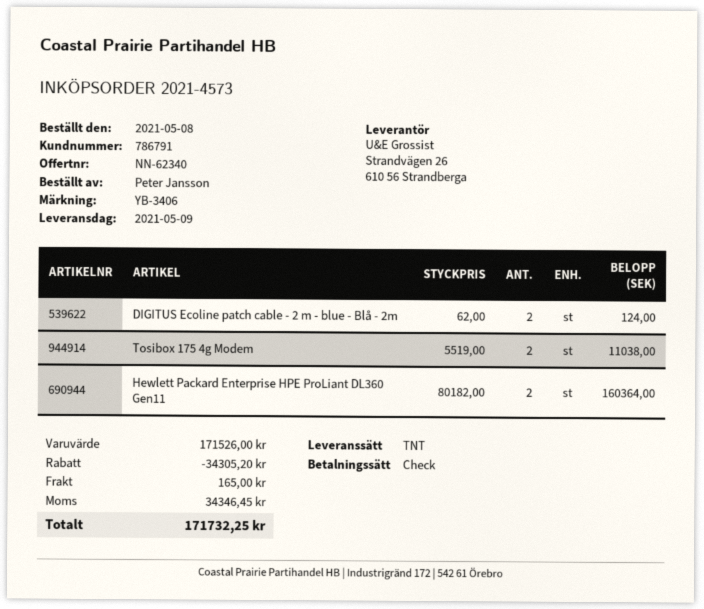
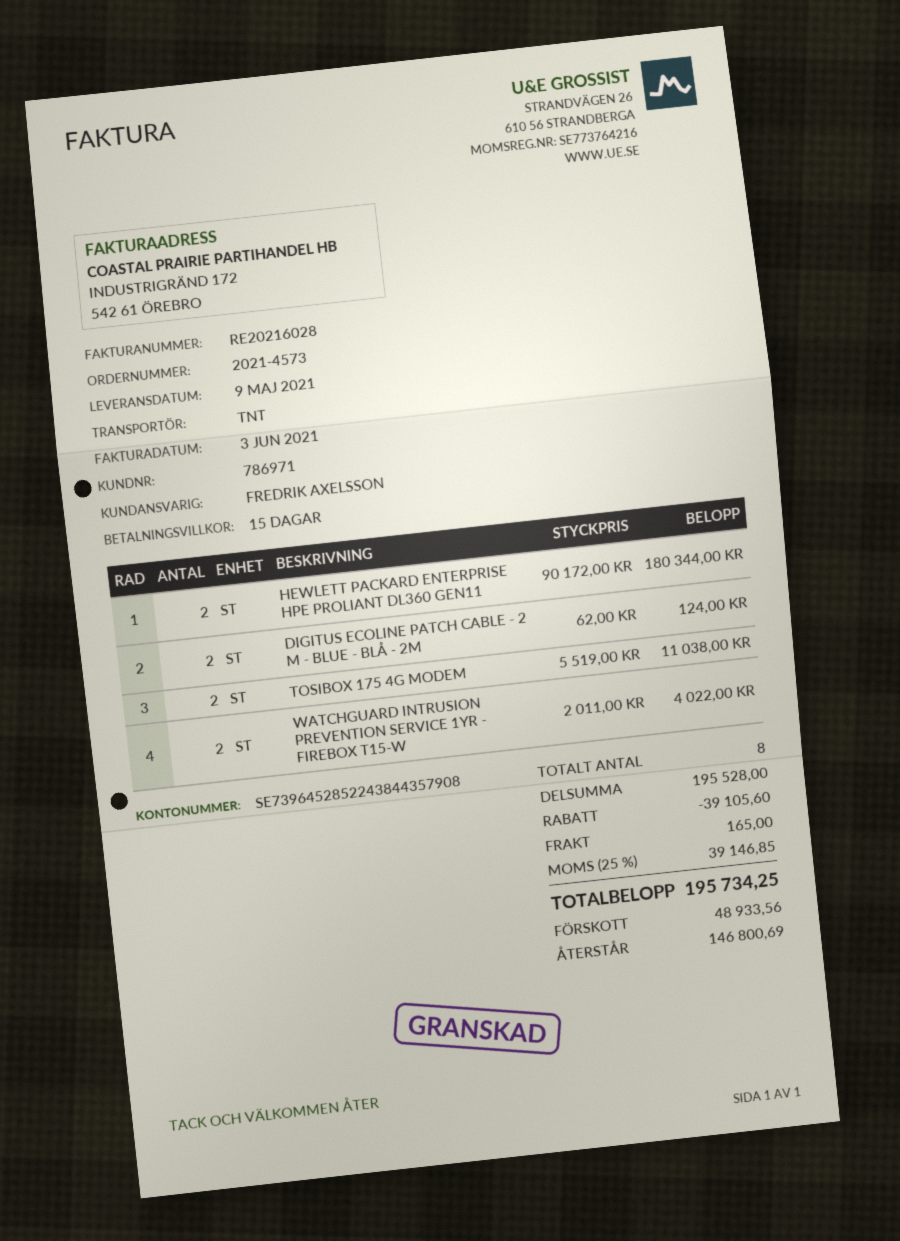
customer number: 786791 -> 786971
Hewlett Packard Enterprise HPE ProLiant DL360 Gen11: 2 x 80182.00 = 160364.00 -> 2 x 90172.00 = 180344.00
WATCHGUARD INTRUSION PREVENTION SERVICE 1YR - FIREBOX T15-W: none -> 2 x 2011.00 = 4022.00
subtotal: 171526.00 -> 195528.00
discount: 34305.20 -> 39105.60
tax: 34346.45 -> 39146.85
total: 171732.25 -> 195734.25

